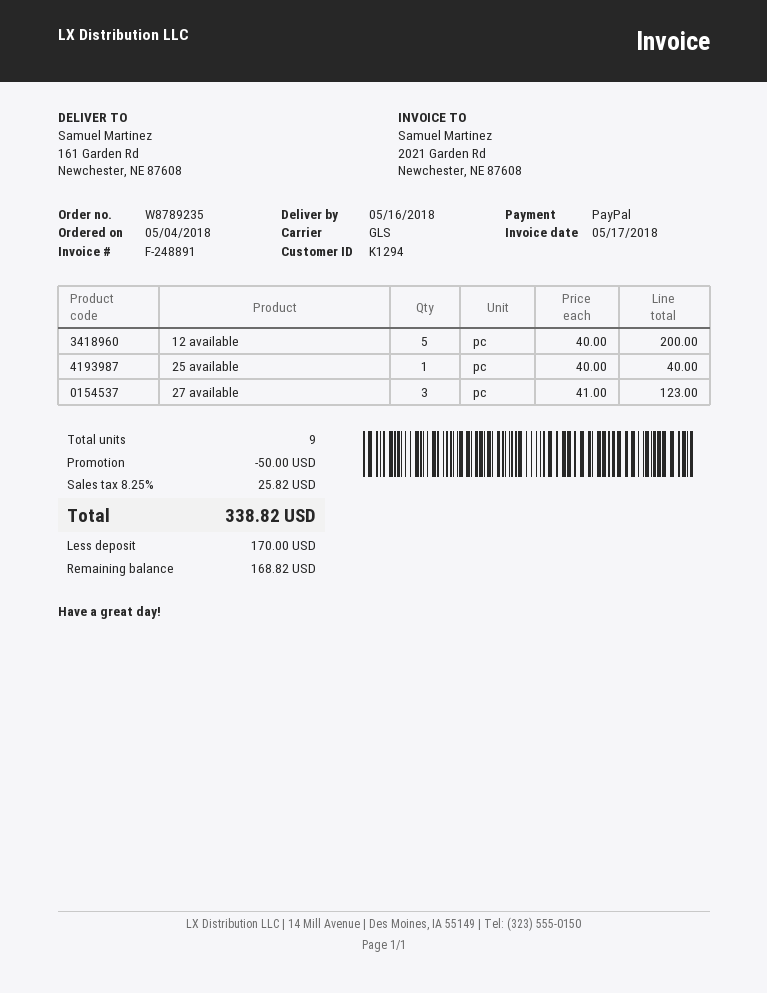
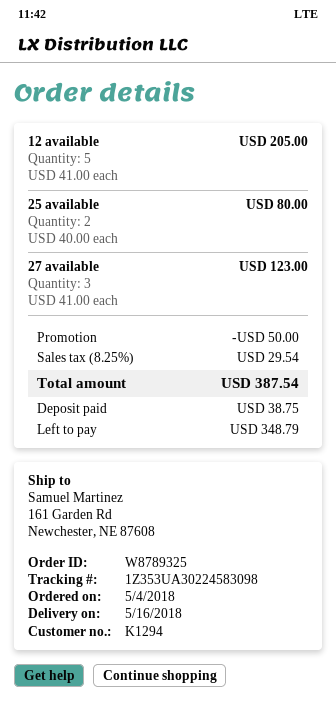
order number: W8789235 -> W8789325
12 available: 5 x 40.00 = 200.00 -> 5 x 41.00 = 205.00
25 available: 1 x 40.00 = 40.00 -> 2 x 40.00 = 80.00
tax: 8.25% = 25.82 -> 8.25% = 29.54
total: 338.82 -> 387.54
deposit: 170.00 -> 38.75
balance: 168.82 -> 348.79

